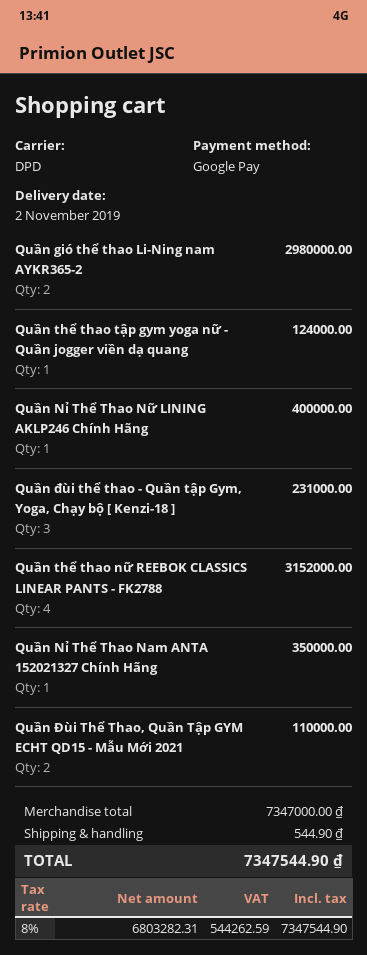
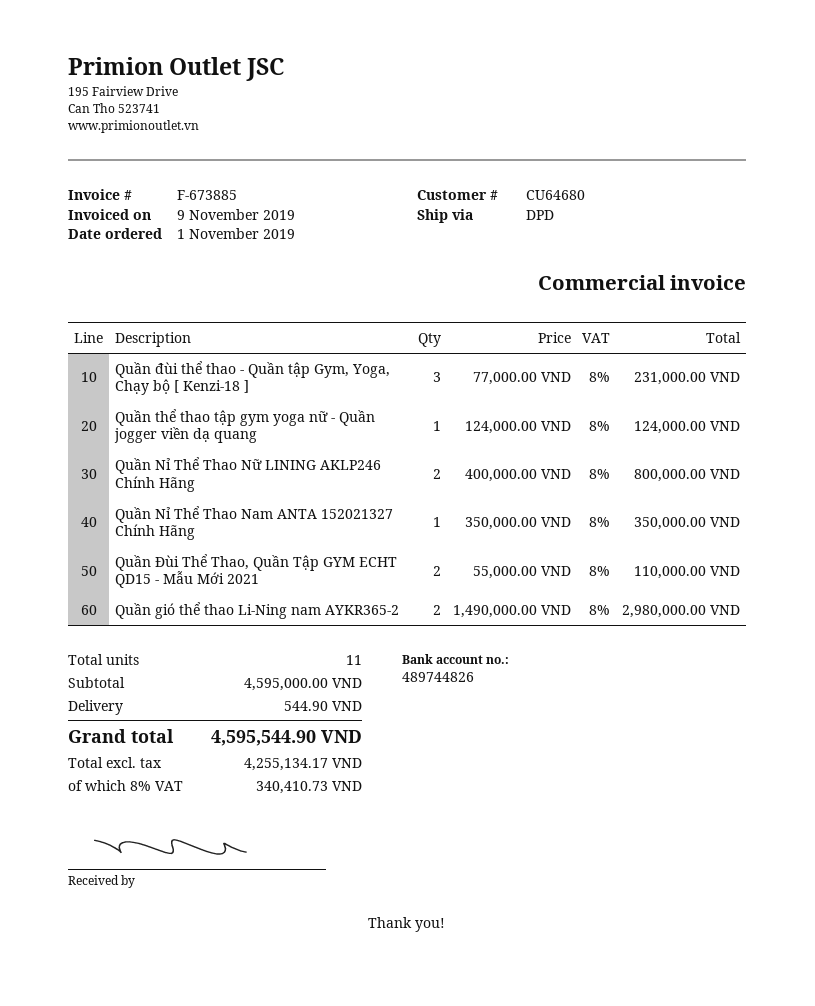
Quần Nỉ Thể Thao Nữ LINING AKLP246 Chính Hãng: 1 for 400000.00 -> 2 for 800000.00
Quần thể thao nữ REEBOK CLASSICS LINEAR PANTS - FK2788: 4 for 3152000.00 -> none
subtotal: 7347000.00 -> 4595000.00
net: 6803282.31 -> 4255134.17
tax: 8% = 544262.59 -> 8% = 340410.73
total: 7347544.90 -> 4595544.90

